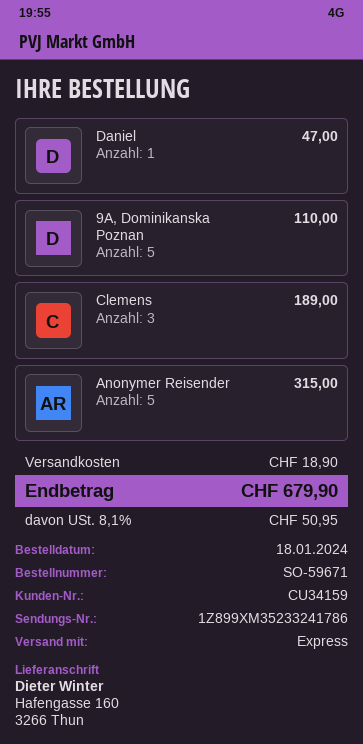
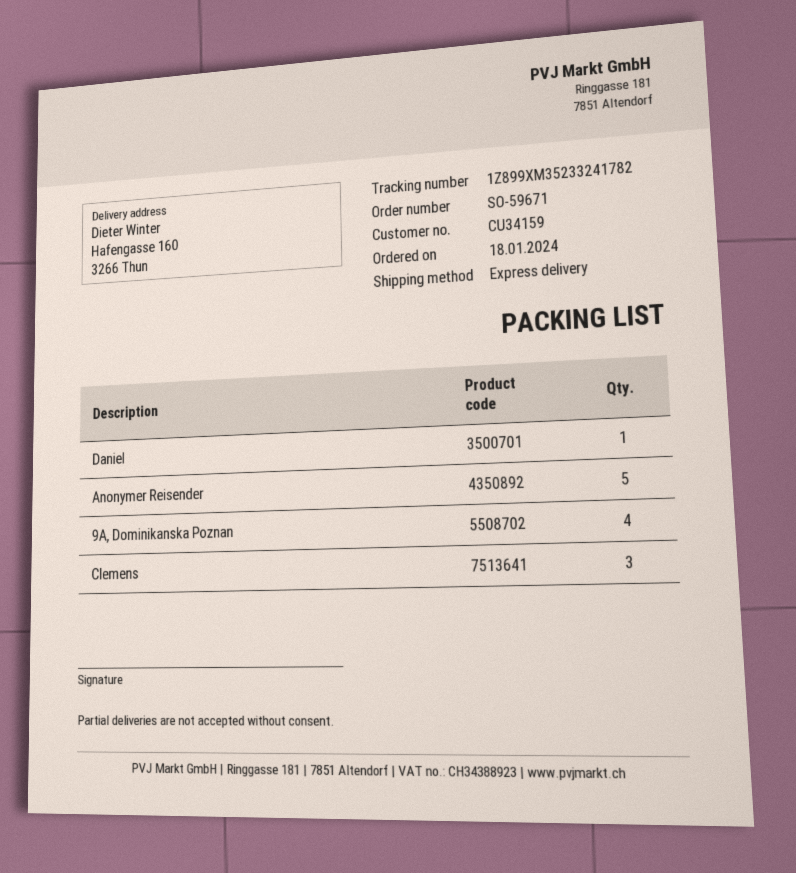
tracking number: 1Z899XM35233241786 -> 1Z899XM35233241782
9A, Dominikanska Poznan: 5 -> 4

